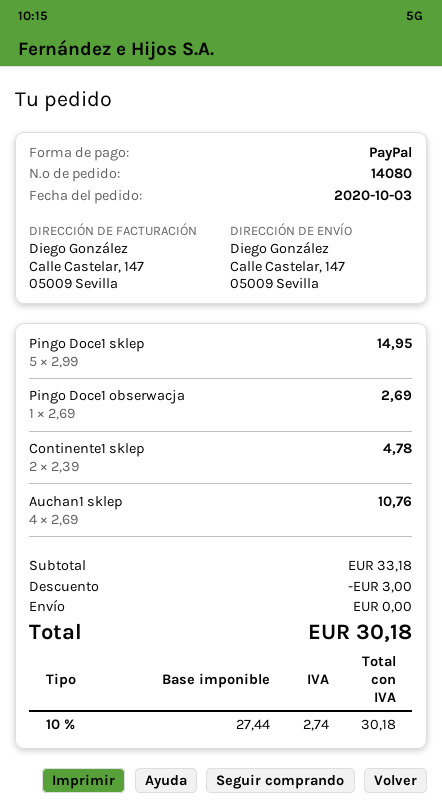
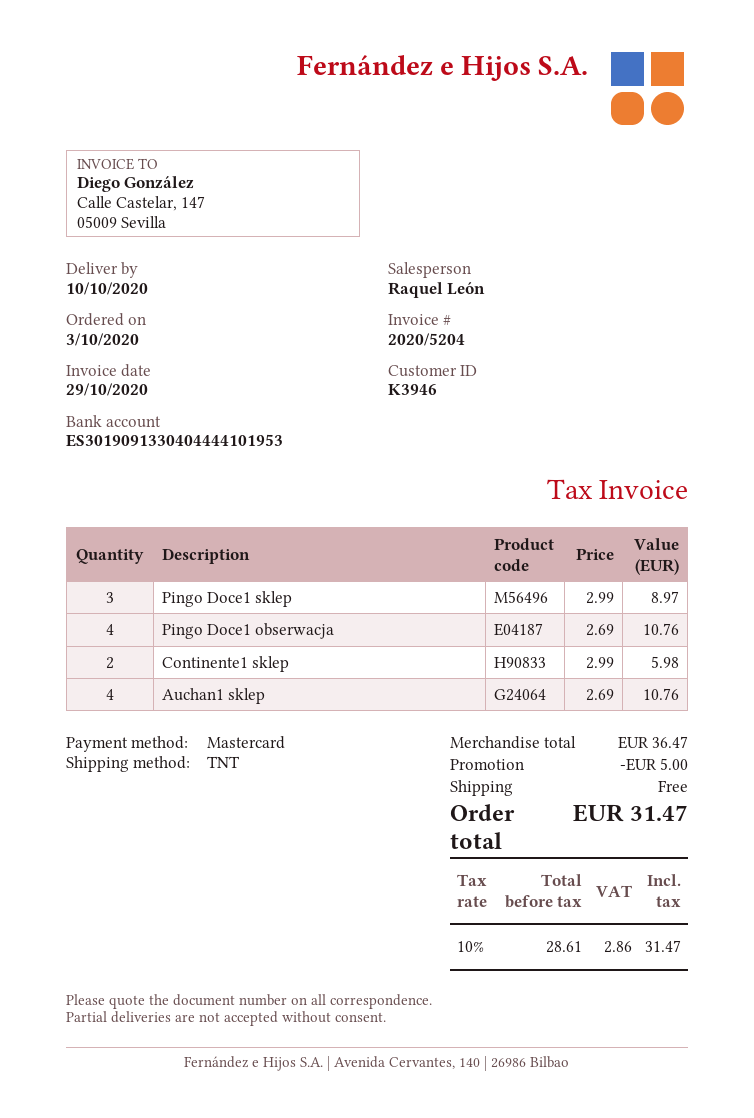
payment method: PayPal -> Mastercard
Pingo Doce1 sklep: 5 x 2.99 = 14.95 -> 3 x 2.99 = 8.97
Pingo Doce1 obserwacja: 1 x 2.69 = 2.69 -> 4 x 2.69 = 10.76
Continente1 sklep: 2 x 2.39 = 4.78 -> 2 x 2.99 = 5.98
subtotal: 33.18 -> 36.47
discount: 3.00 -> 5.00
net: 27.44 -> 28.61
tax: 10% = 2.74 -> 10% = 2.86
total: 30.18 -> 31.47

